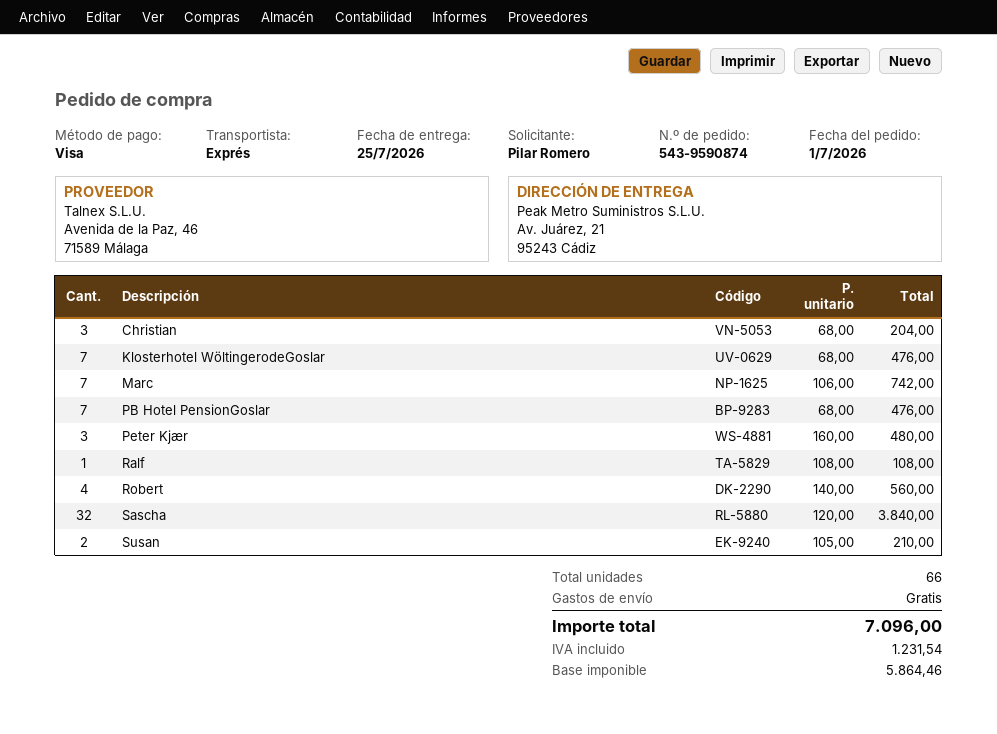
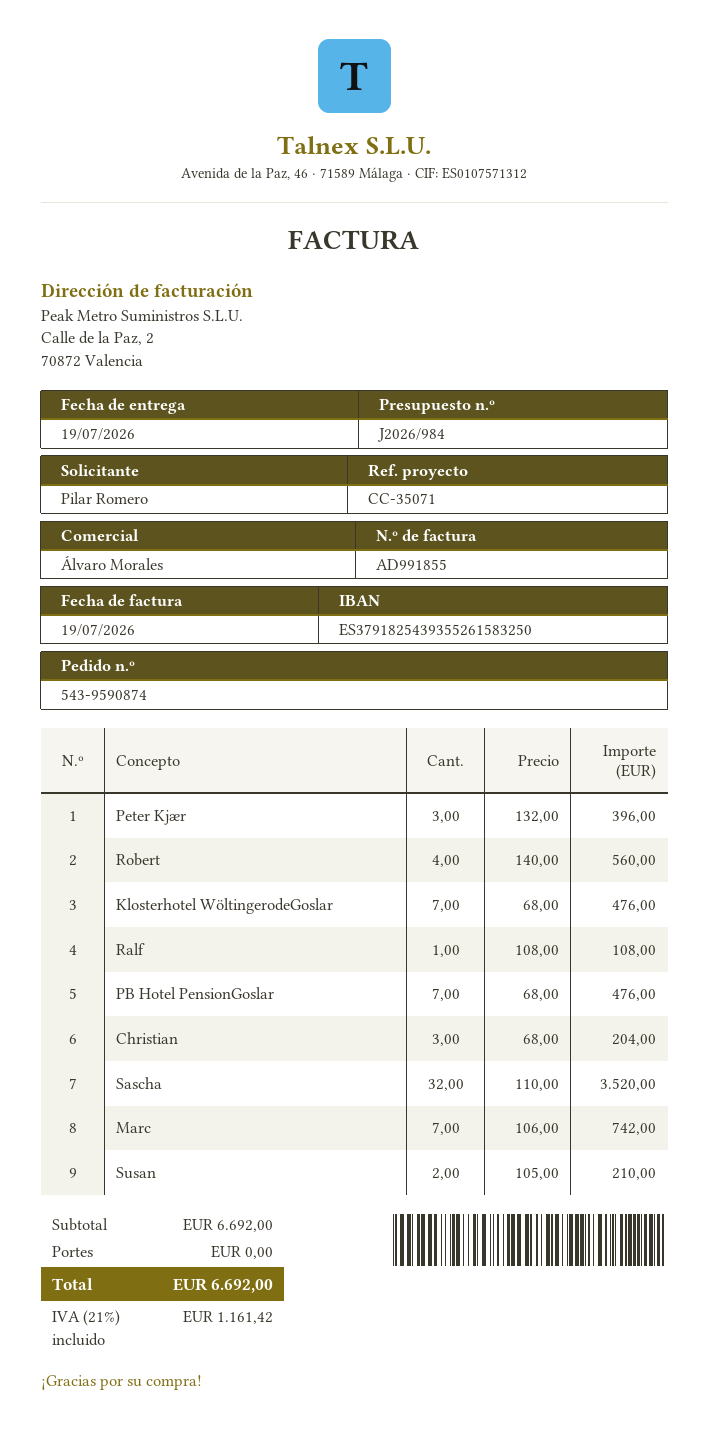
delivery date: 2026-07-25 -> 2026-07-19
Peter Kjær: 3 x 160.00 = 480.00 -> 3 x 132.00 = 396.00
Sascha: 32 x 120.00 = 3840.00 -> 32 x 110.00 = 3520.00
tax: 1231.54 -> 1161.42
total: 7096.00 -> 6692.00

